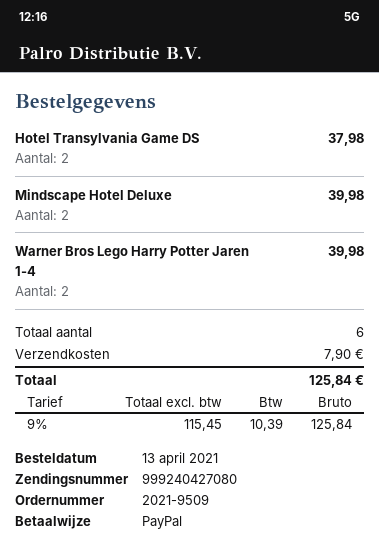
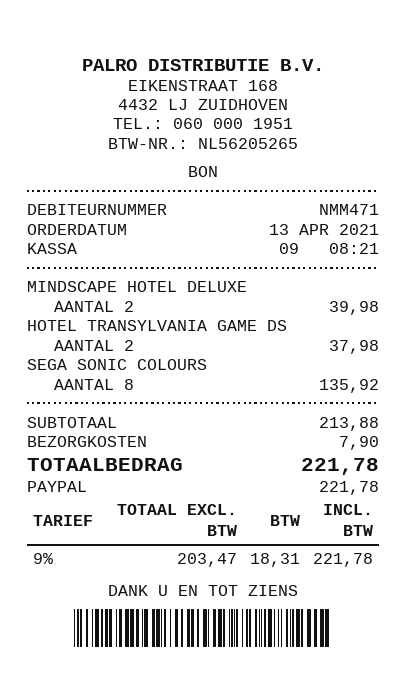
Warner Bros Lego Harry Potter Jaren 1-4: 2 for 39.98 -> none
SEGA SONIC COLOURS: none -> 8 for 135.92
net: 115.45 -> 203.47
tax: 9% = 10.39 -> 9% = 18.31
total: 125.84 -> 221.78

